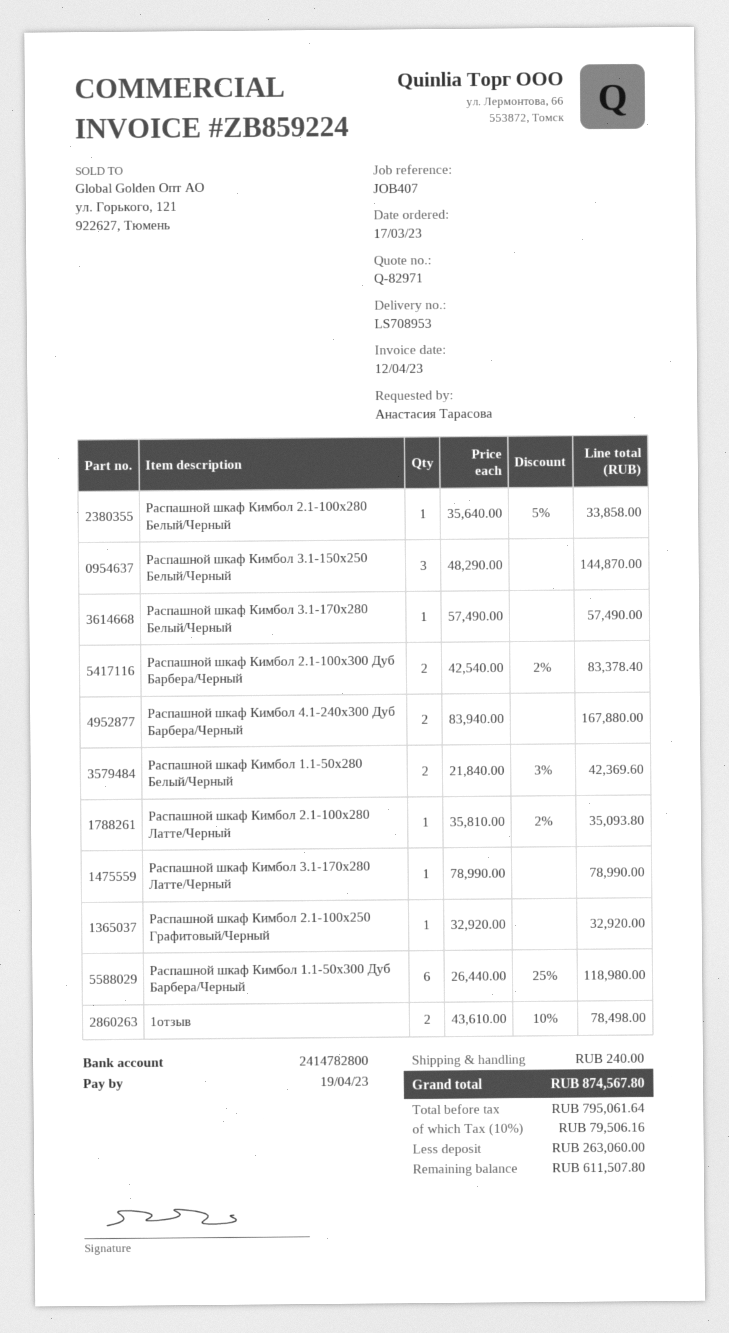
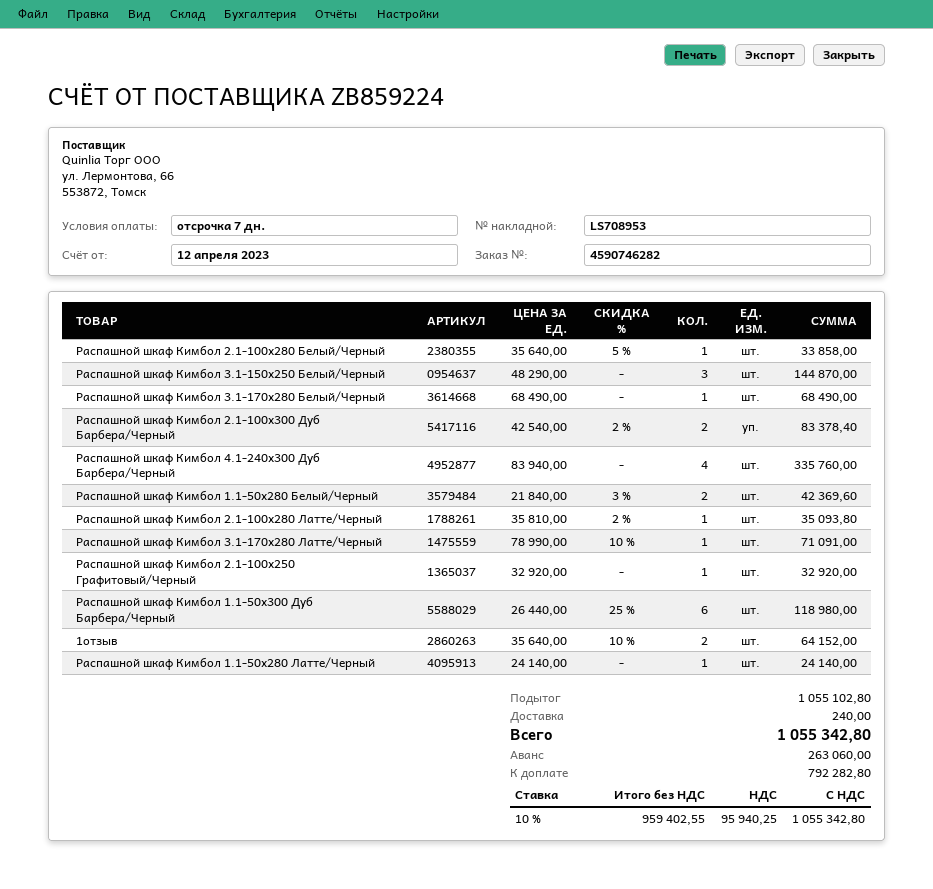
Распашной шкаф Кимбол 3.1-170x280 Белый/Черный: 1 x 57490.00 = 57490.00 -> 1 x 68490.00 = 68490.00
Распашной шкаф Кимбол 4.1-240x300 Дуб Барбера/Черный: 2 x 83940.00 = 167880.00 -> 4 x 83940.00 = 335760.00
Распашной шкаф Кимбол 3.1-170x280 Латте/Черный: 1 x 78990.00 = 78990.00 -> 1 x 78990.00 - 10% = 71091.00
1отзыв: 2 x 43610.00 - 10% = 78498.00 -> 2 x 35640.00 - 10% = 64152.00
Распашной шкаф Кимбол 1.1-50x280 Латте/Черный: none -> 1 x 24140.00 = 24140.00
net: 795061.64 -> 959402.55
tax: 10% = 79506.16 -> 10% = 95940.25
total: 874567.80 -> 1055342.80
balance: 611507.80 -> 792282.80

